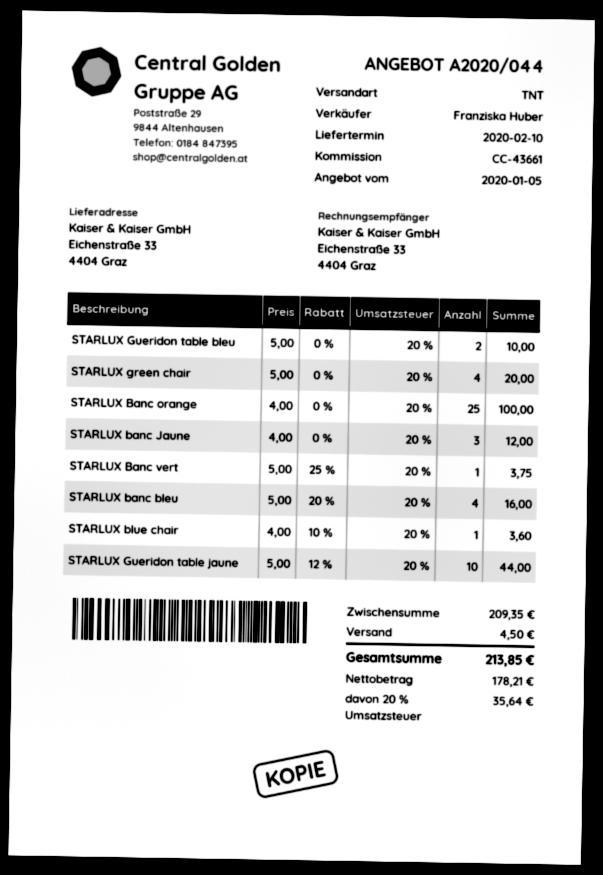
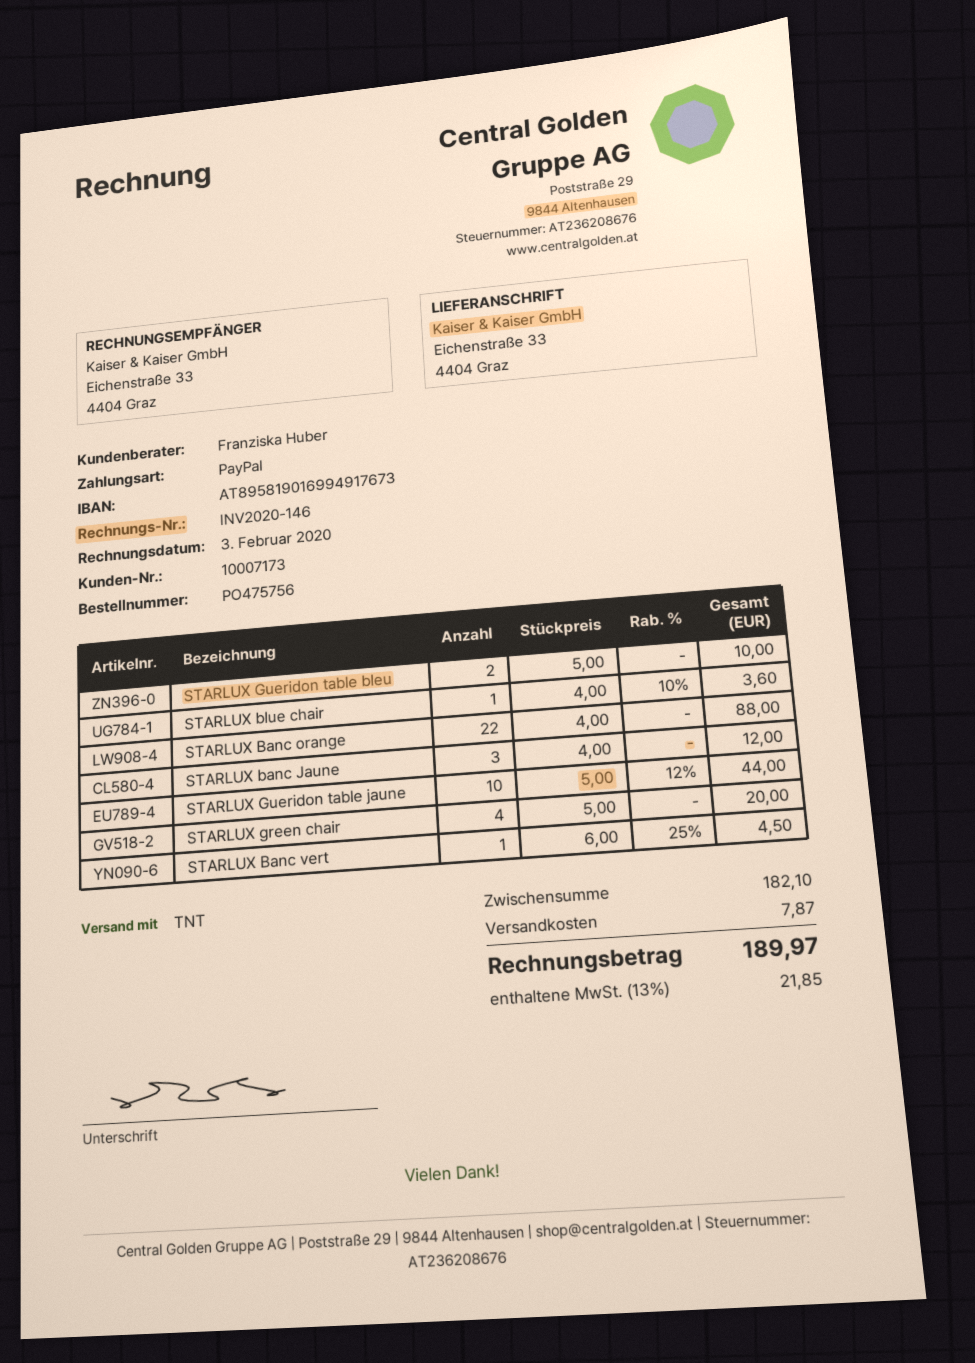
STARLUX Banc orange: 25 x 4.00 = 100.00 -> 22 x 4.00 = 88.00
STARLUX Banc vert: 1 x 5.00 - 25% = 3.75 -> 1 x 6.00 - 25% = 4.50
STARLUX banc bleu: 4 x 5.00 - 20% = 16.00 -> none
subtotal: 209.35 -> 182.10
shipping: 4.50 -> 7.87
tax: 20% = 35.64 -> 13% = 21.85
total: 213.85 -> 189.97

